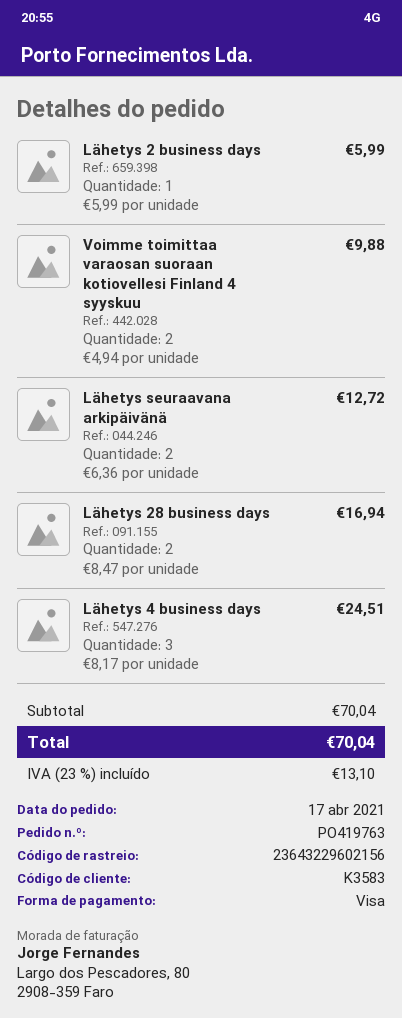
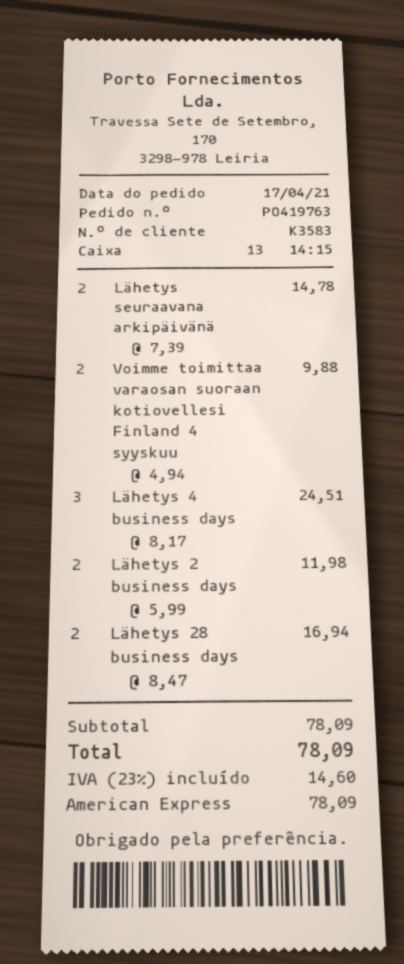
payment method: Visa -> American Express
Lähetys 2 business days: 1 x 5.99 = 5.99 -> 2 x 5.99 = 11.98
Lähetys seuraavana arkipäivänä: 2 x 6.36 = 12.72 -> 2 x 7.39 = 14.78
subtotal: 70.04 -> 78.09
tax: 23% = 13.10 -> 23% = 14.60
total: 70.04 -> 78.09

